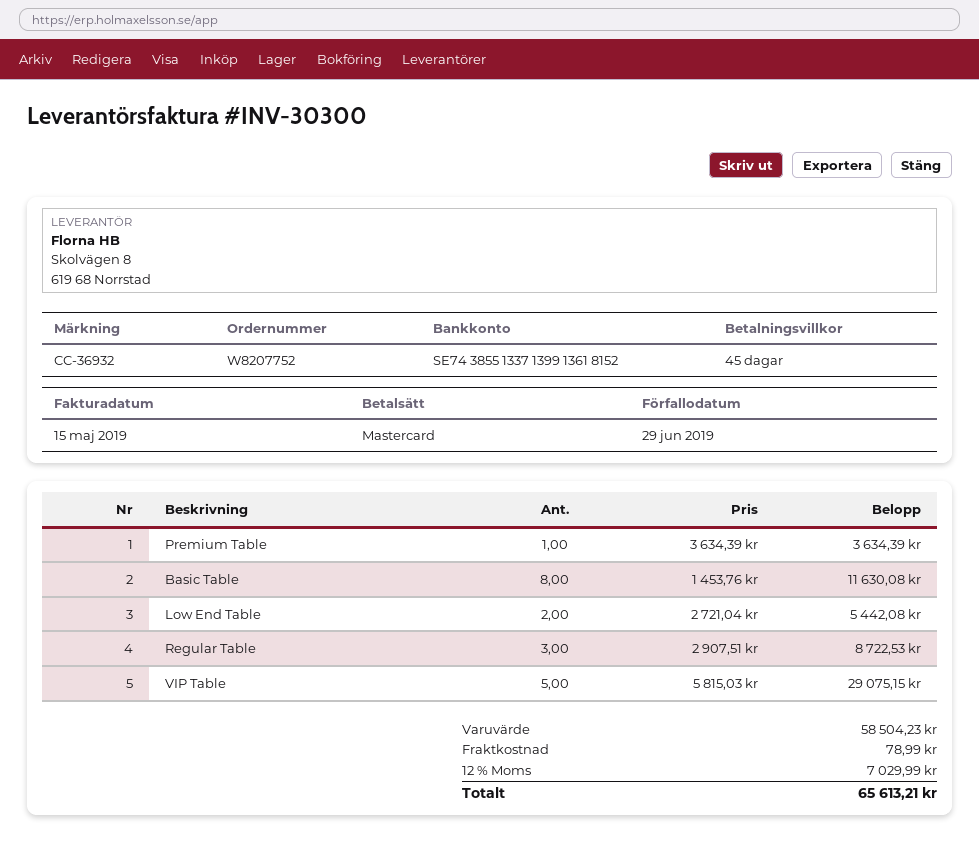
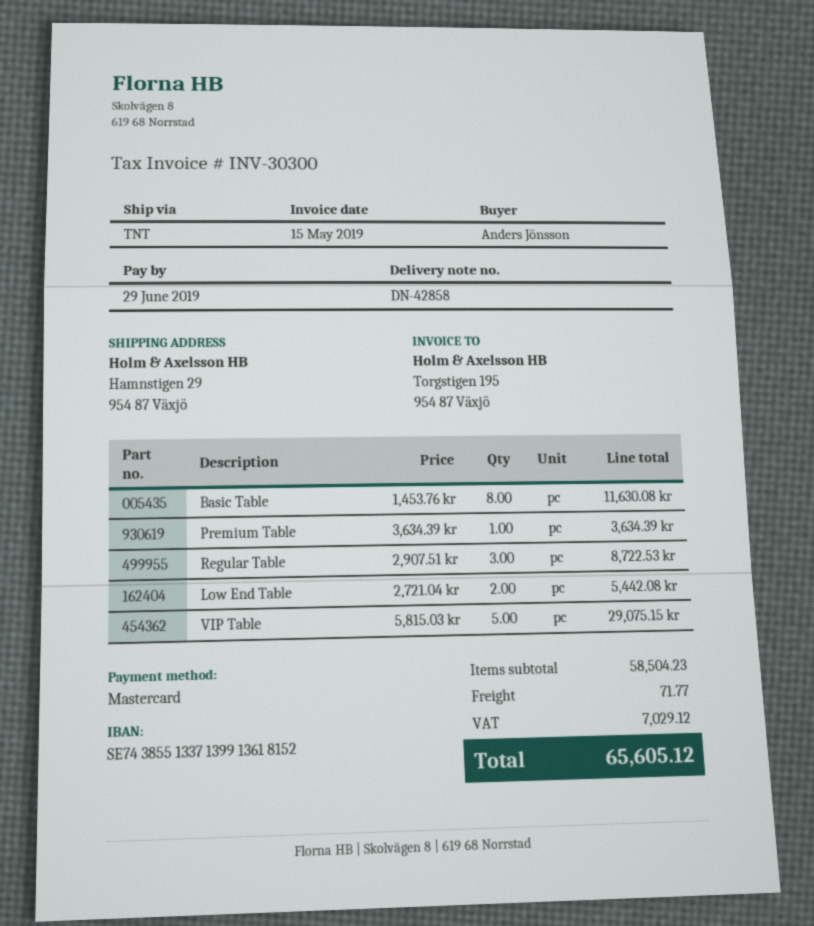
shipping: 78.99 -> 71.77
tax: 7029.99 -> 7029.12
total: 65613.21 -> 65605.12

